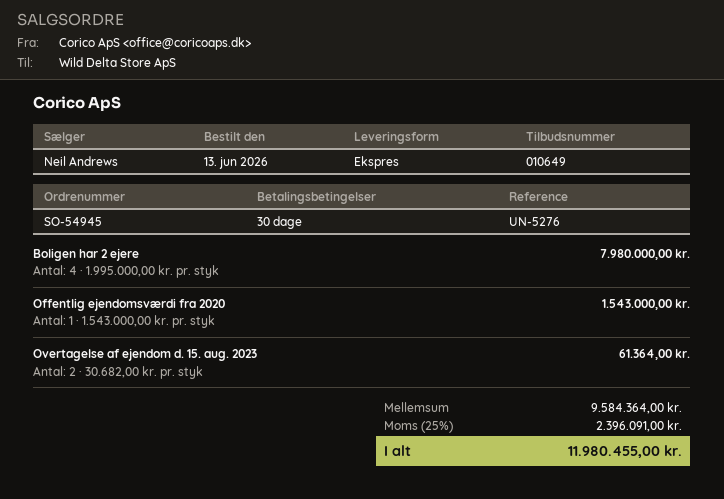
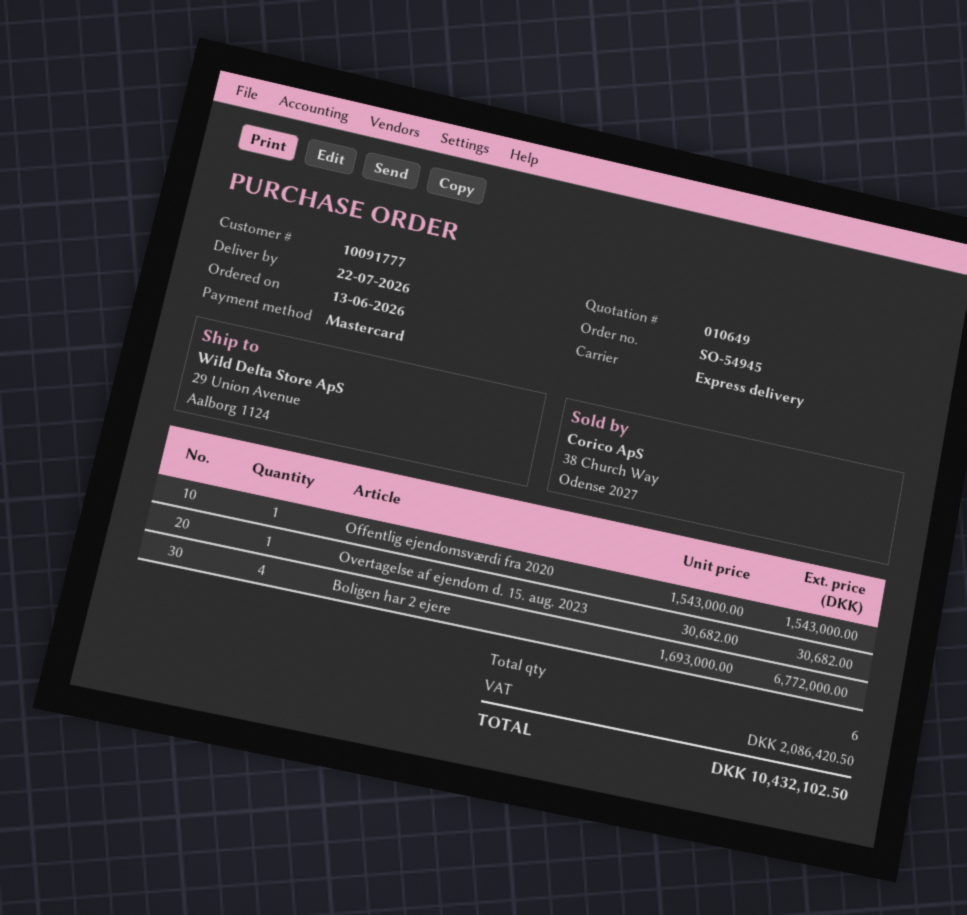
Boligen har 2 ejere: 4 x 1995000.00 = 7980000.00 -> 4 x 1693000.00 = 6772000.00
Overtagelse af ejendom d. 15. aug. 2023: 2 x 30682.00 = 61364.00 -> 1 x 30682.00 = 30682.00
tax: 2396091.00 -> 2086420.50
total: 11980455.00 -> 10432102.50

